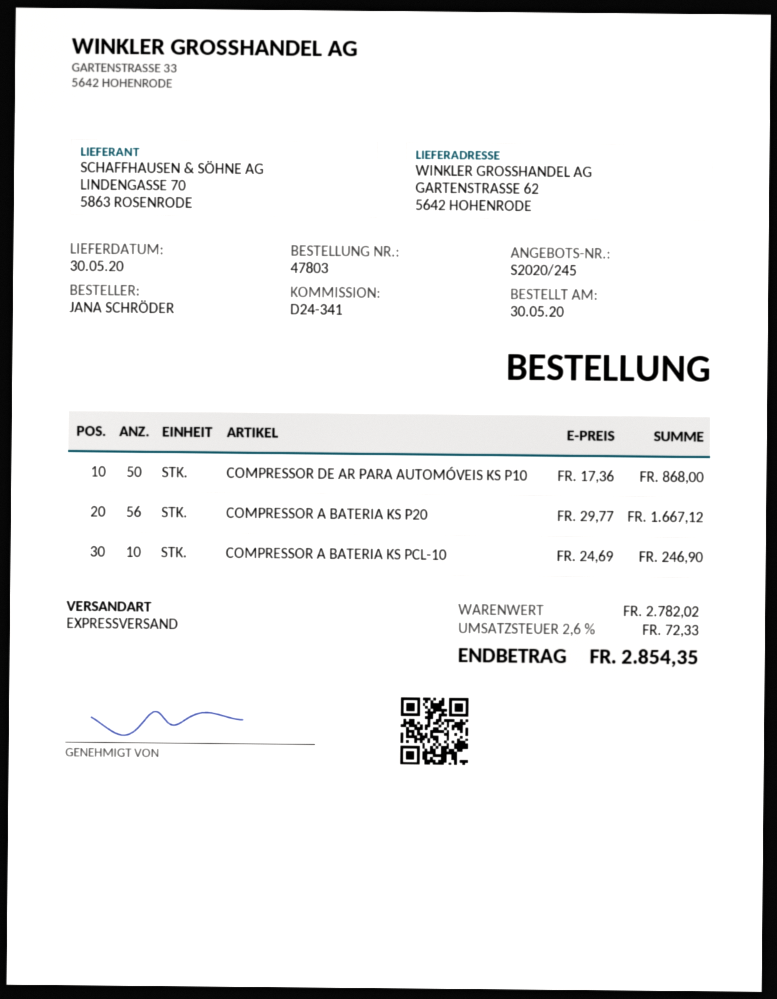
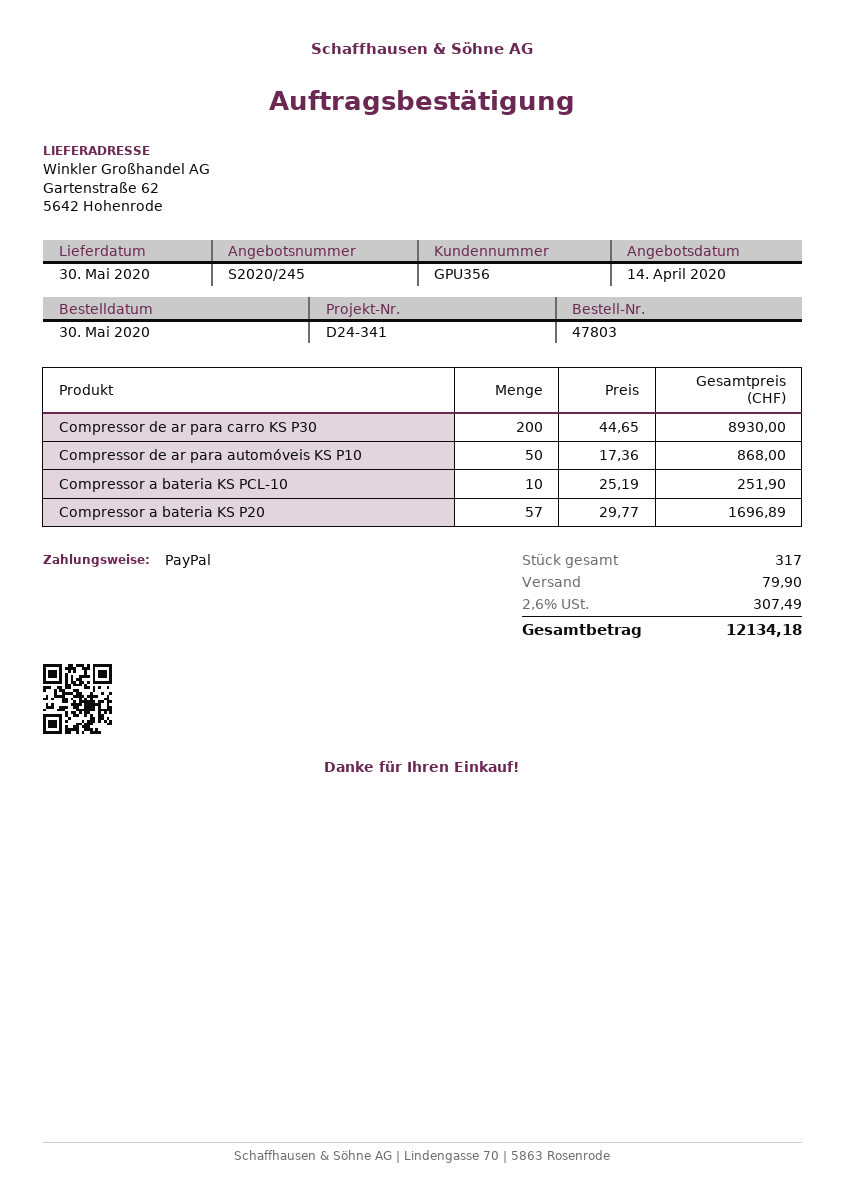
COMPRESSOR A BATERIA KS P20: 56 x 29.77 = 1667.12 -> 57 x 29.77 = 1696.89
COMPRESSOR A BATERIA KS PCL-10: 10 x 24.69 = 246.90 -> 10 x 25.19 = 251.90
Compressor de ar para carro KS P30: none -> 200 x 44.65 = 8930.00
shipping: none -> 79.90
tax: 2.6% = 72.33 -> 2.6% = 307.49
total: 2854.35 -> 12134.18

